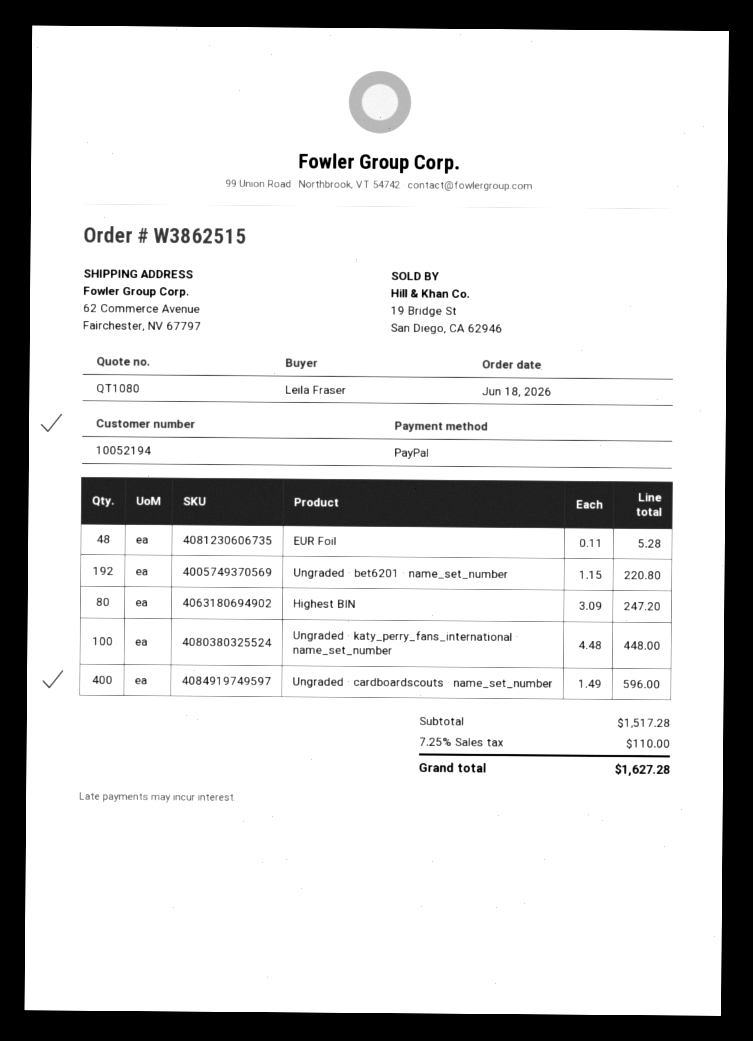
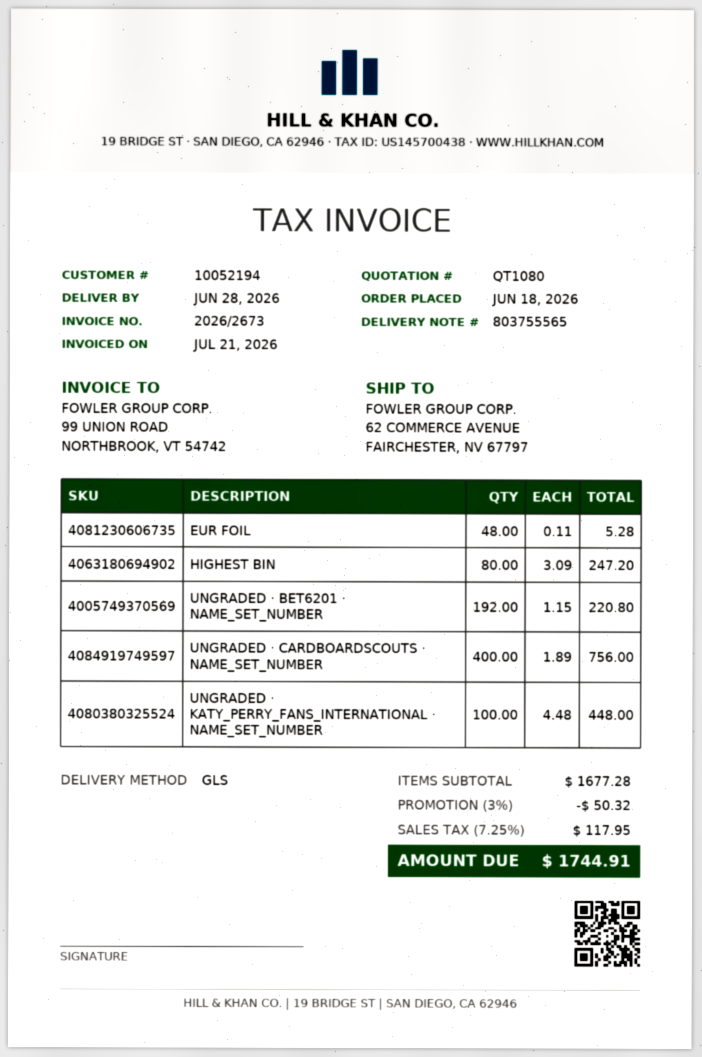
Ungraded · cardboardscouts · name_set_number: 400 x 1.49 = 596.00 -> 400 x 1.89 = 756.00
subtotal: 1517.28 -> 1677.28
discount: none -> 3% = 50.32
tax: 7.25% = 110.00 -> 7.25% = 117.95
total: 1627.28 -> 1744.91

